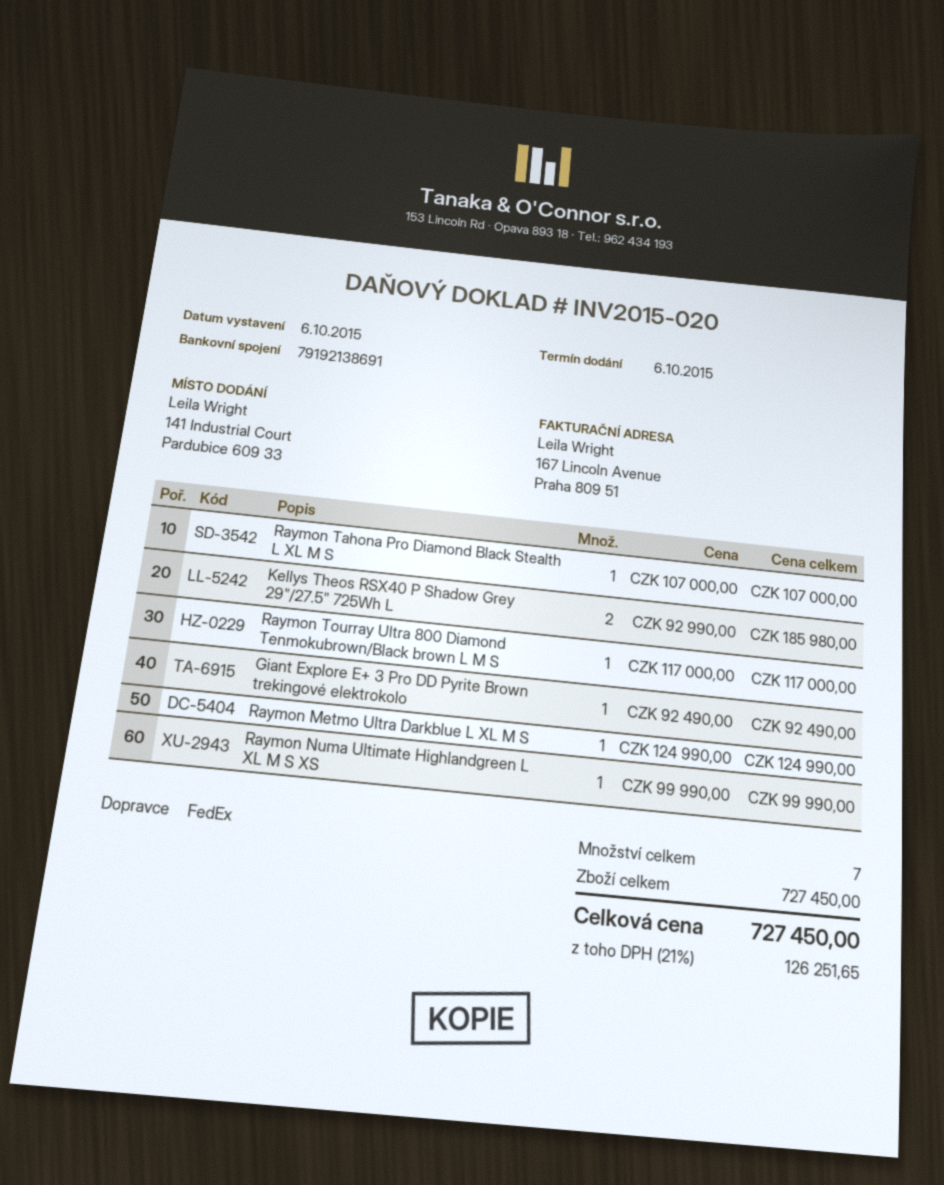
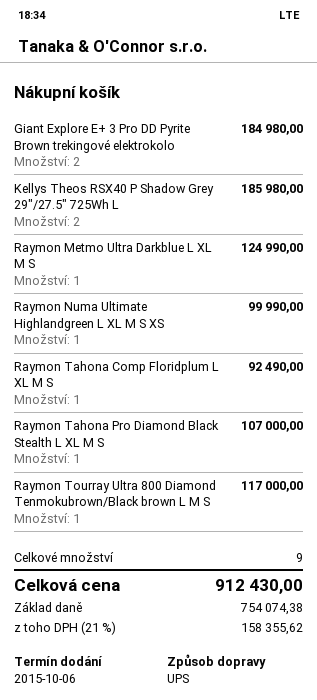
shipping method: FedEx -> UPS
Giant Explore E+ 3 Pro DD Pyrite Brown trekingové elektrokolo: 1 for 92490.00 -> 2 for 184980.00
Raymon Tahona Comp Floridplum L XL M S: none -> 1 for 92490.00
total quantity: 7 -> 9
tax: 21% = 126251.65 -> 21% = 158355.62
total: 727450.00 -> 912430.00

